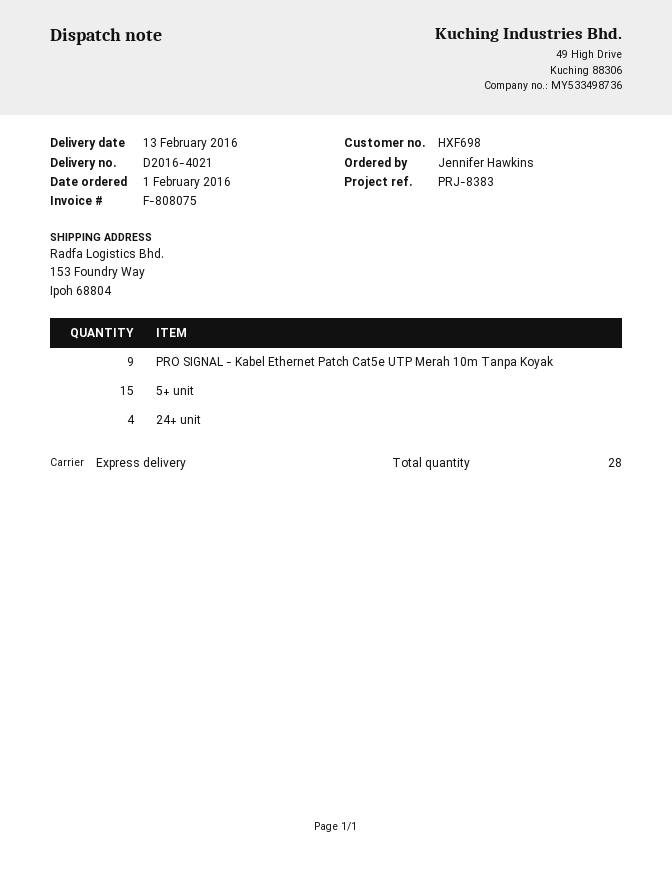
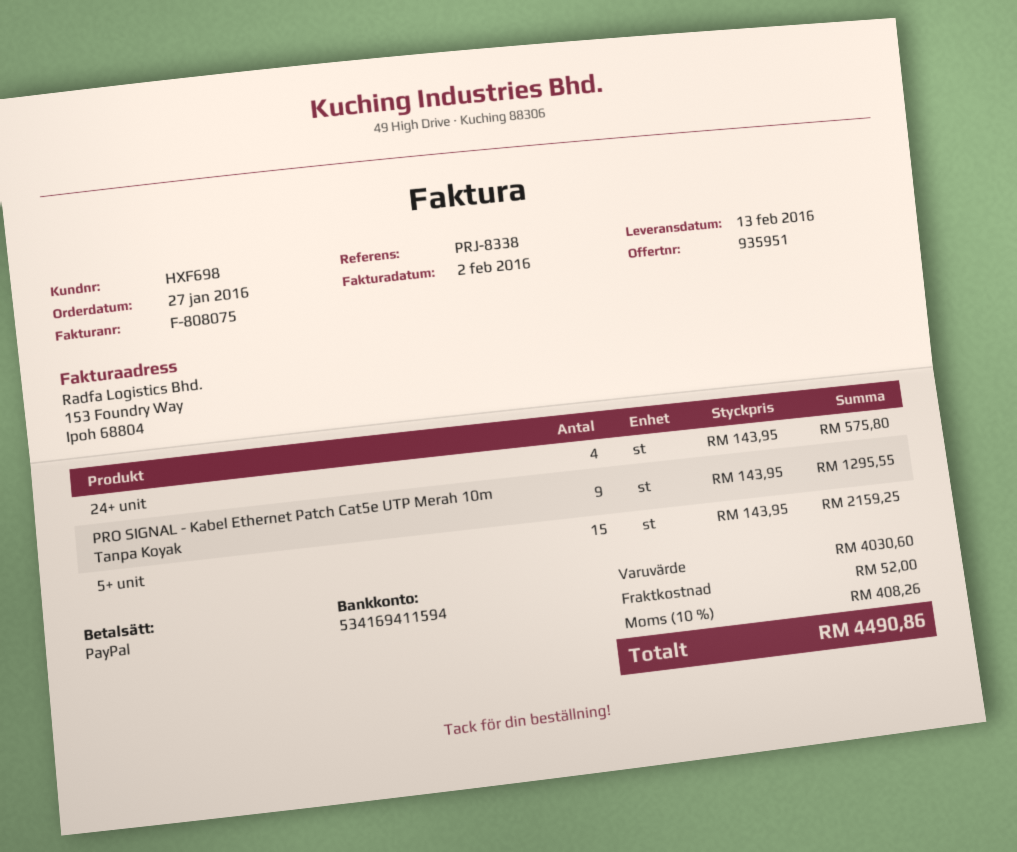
order date: 2016-02-01 -> 2016-01-27
reference: PRJ-8383 -> PRJ-8338

